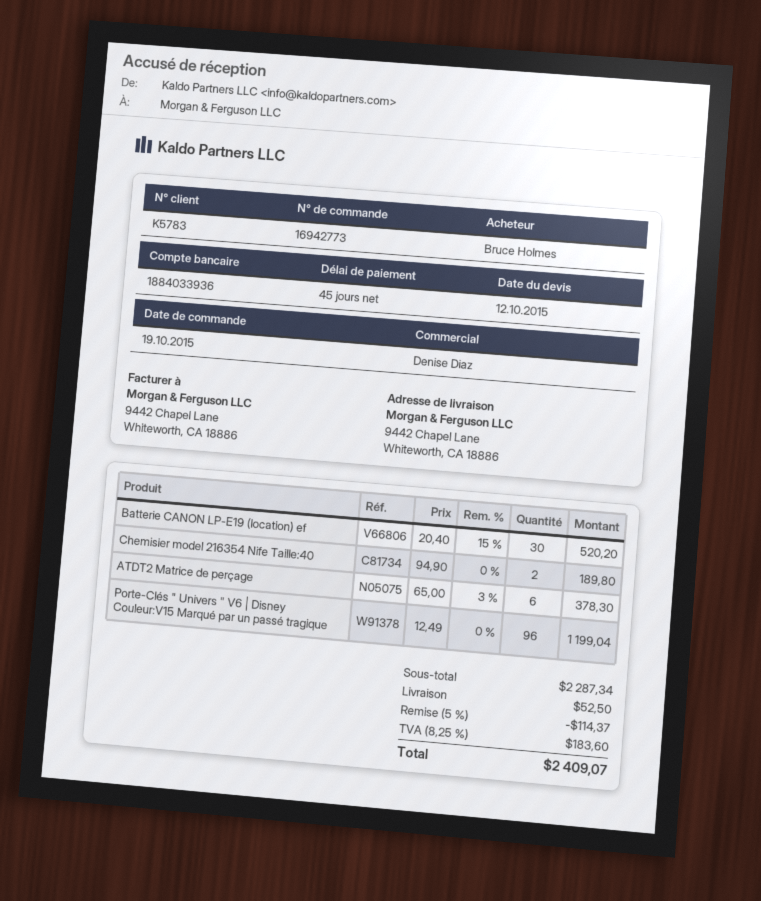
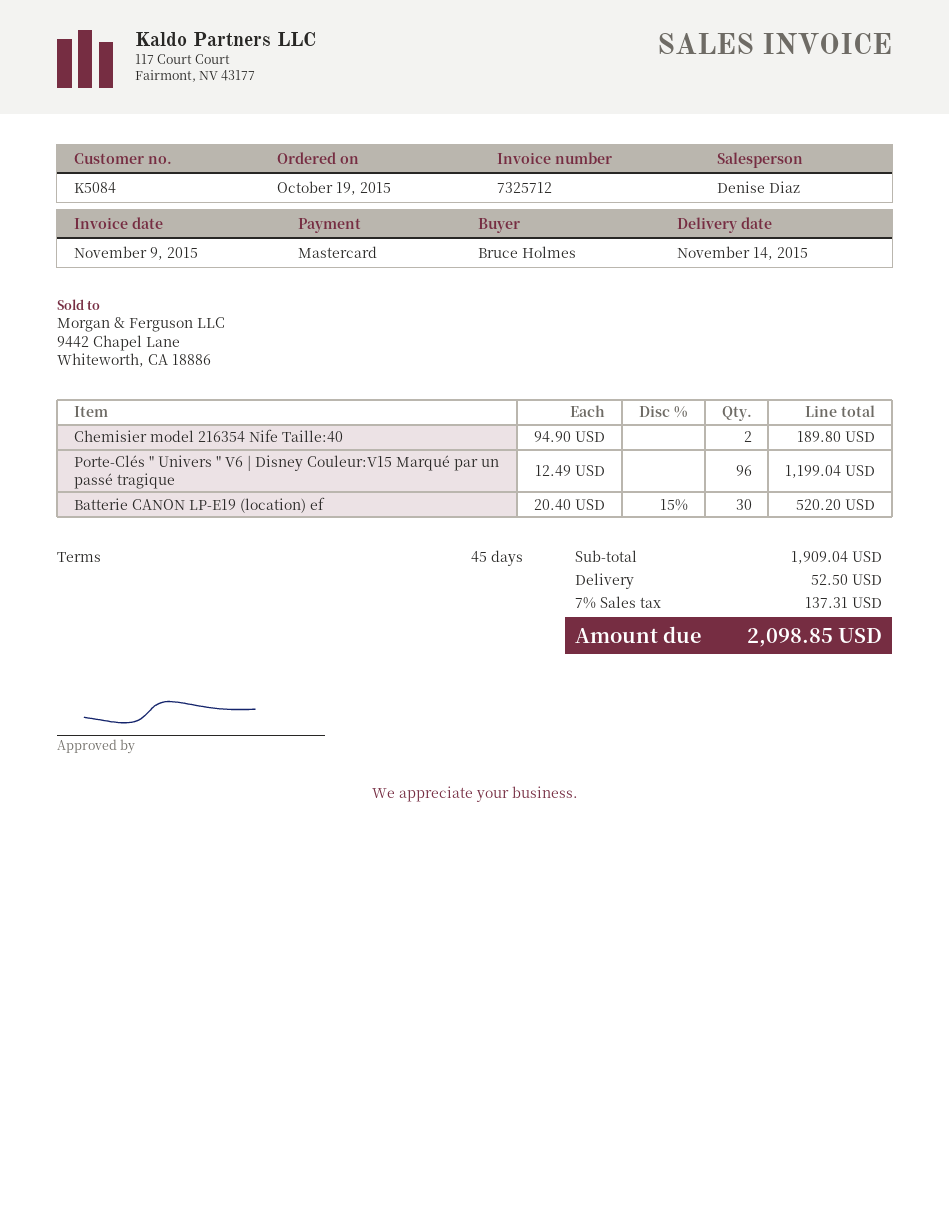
customer number: K5783 -> K5084
ATDT2 Matrice de perçage: 6 x 65.00 - 3% = 378.30 -> none
subtotal: 2287.34 -> 1909.04
discount: 5% = 114.37 -> none
tax: 8.25% = 183.60 -> 7% = 137.31
total: 2409.07 -> 2098.85

